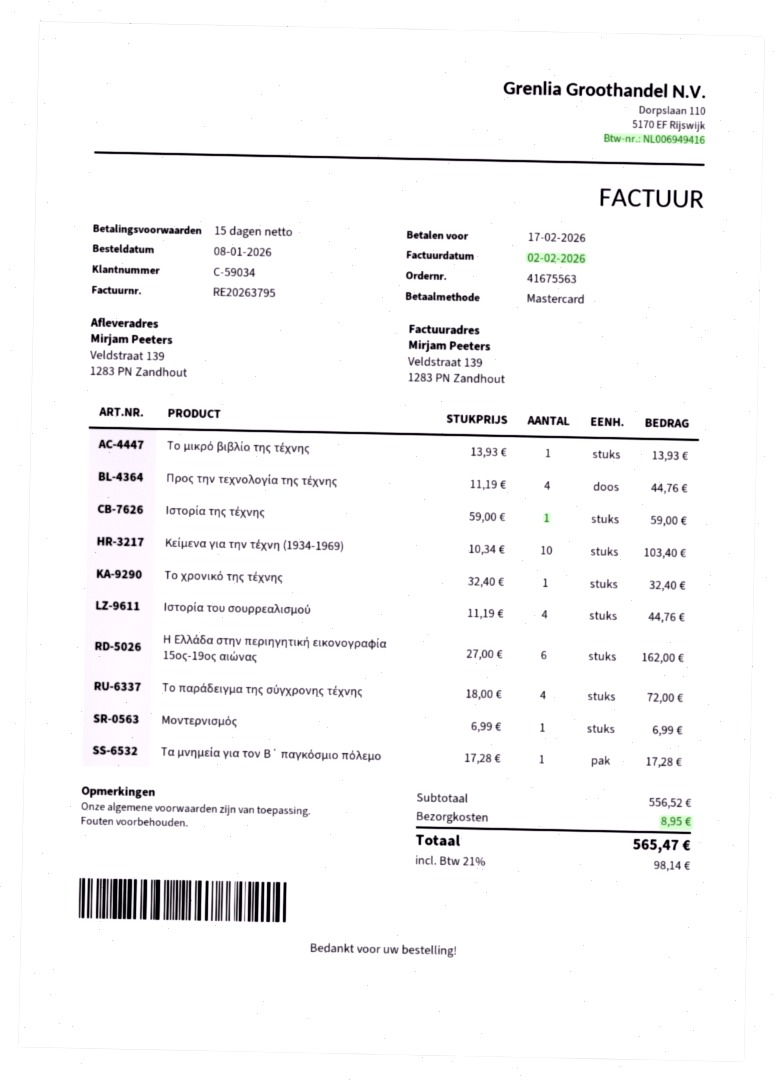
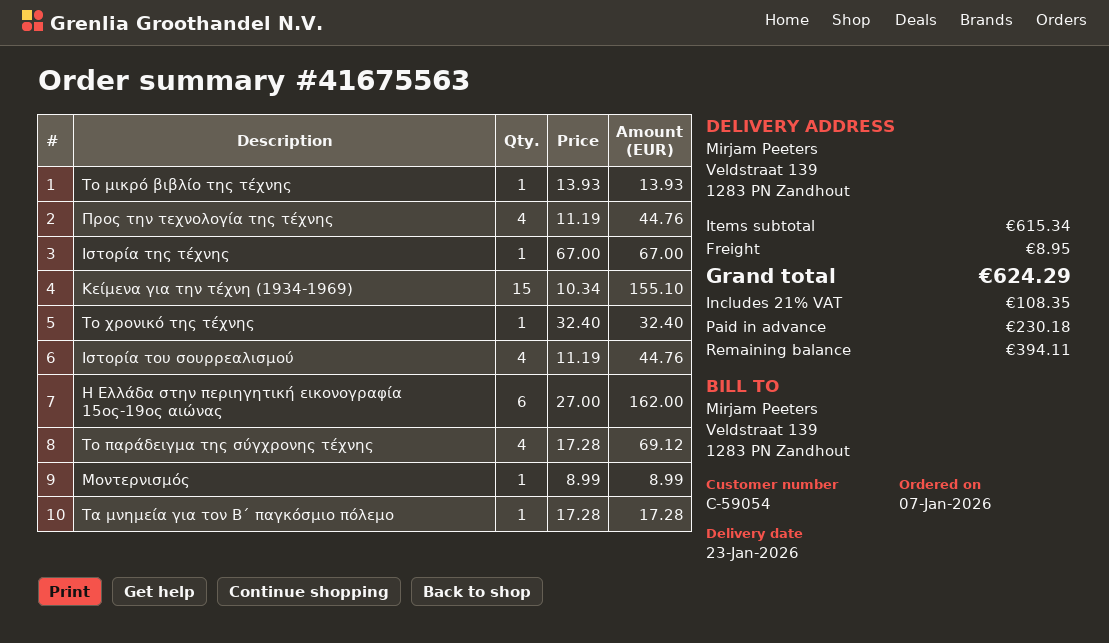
order date: 2026-01-08 -> 2026-01-07
customer number: C-59034 -> C-59054
Ιστορία της τέχνης: 1 x 59.00 = 59.00 -> 1 x 67.00 = 67.00
Κείμενα για την τέχνη (1934-1969): 10 x 10.34 = 103.40 -> 15 x 10.34 = 155.10
Το παράδειγμα της σύγχρονης τέχνης: 4 x 18.00 = 72.00 -> 4 x 17.28 = 69.12
Μοντερνισμός: 1 x 6.99 = 6.99 -> 1 x 8.99 = 8.99
subtotal: 556.52 -> 615.34
tax: 21% = 98.14 -> 21% = 108.35
total: 565.47 -> 624.29

